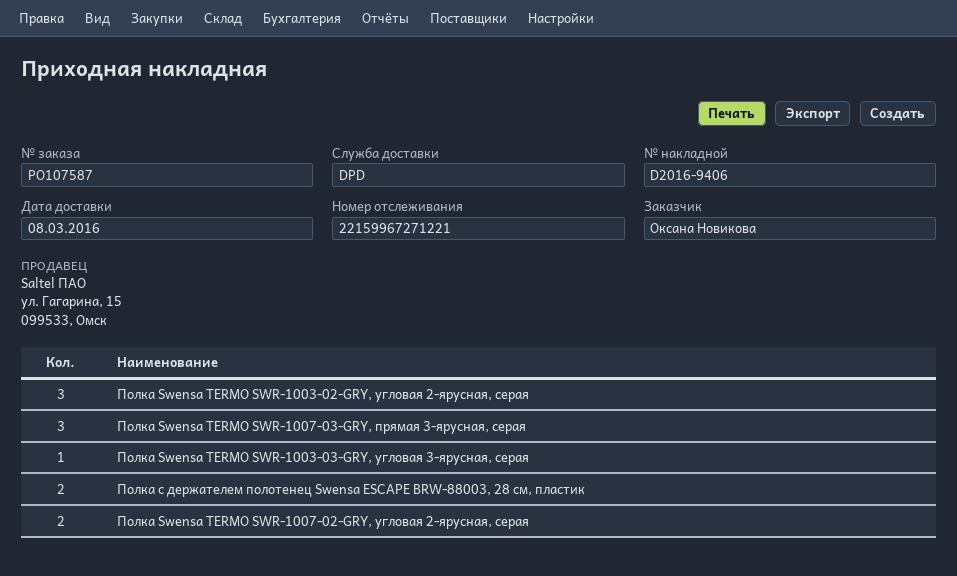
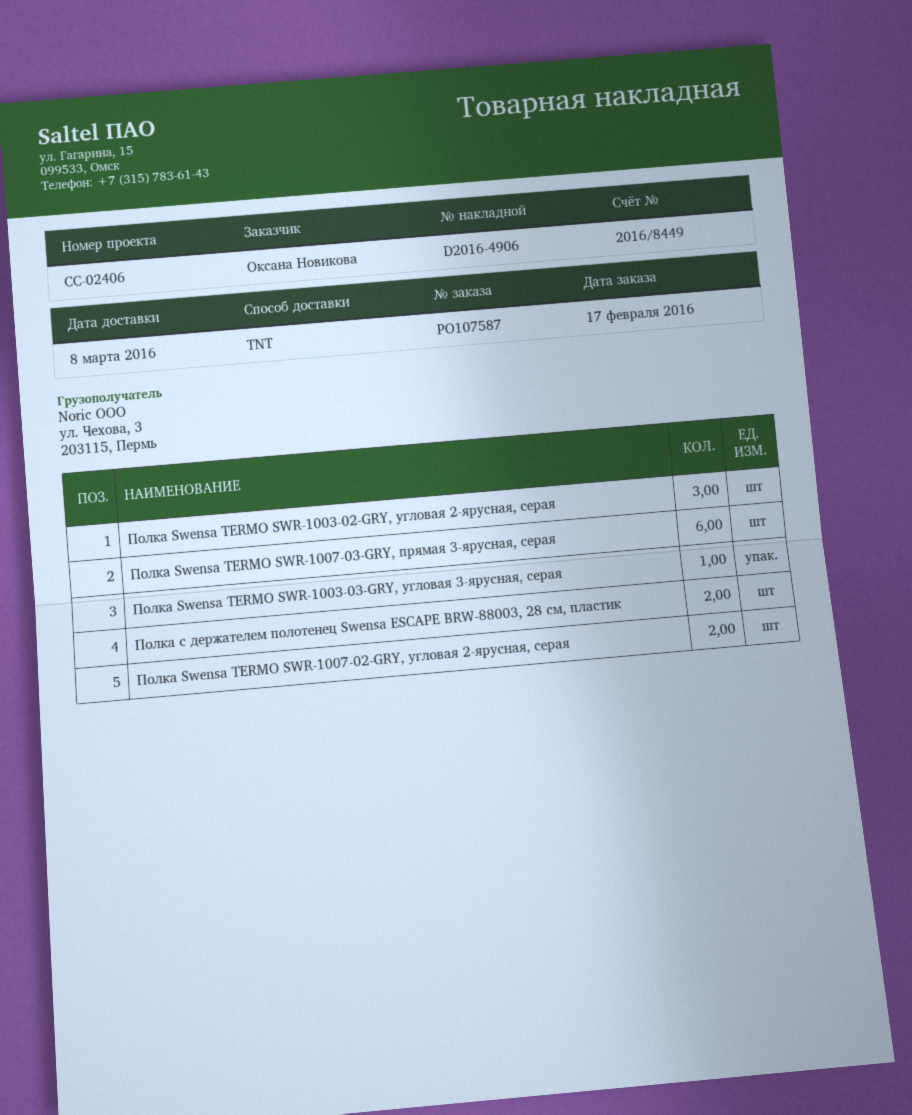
delivery note number: D2016-9406 -> D2016-4906
shipping method: DPD -> TNT
Полка Swensa TERMO SWR-1007-03-GRY, прямая 3-ярусная, серая: 3 -> 6

